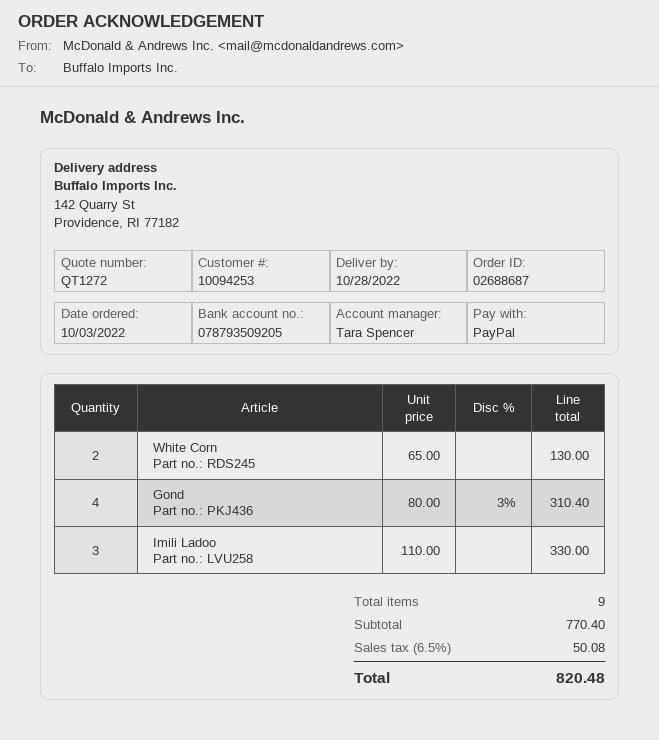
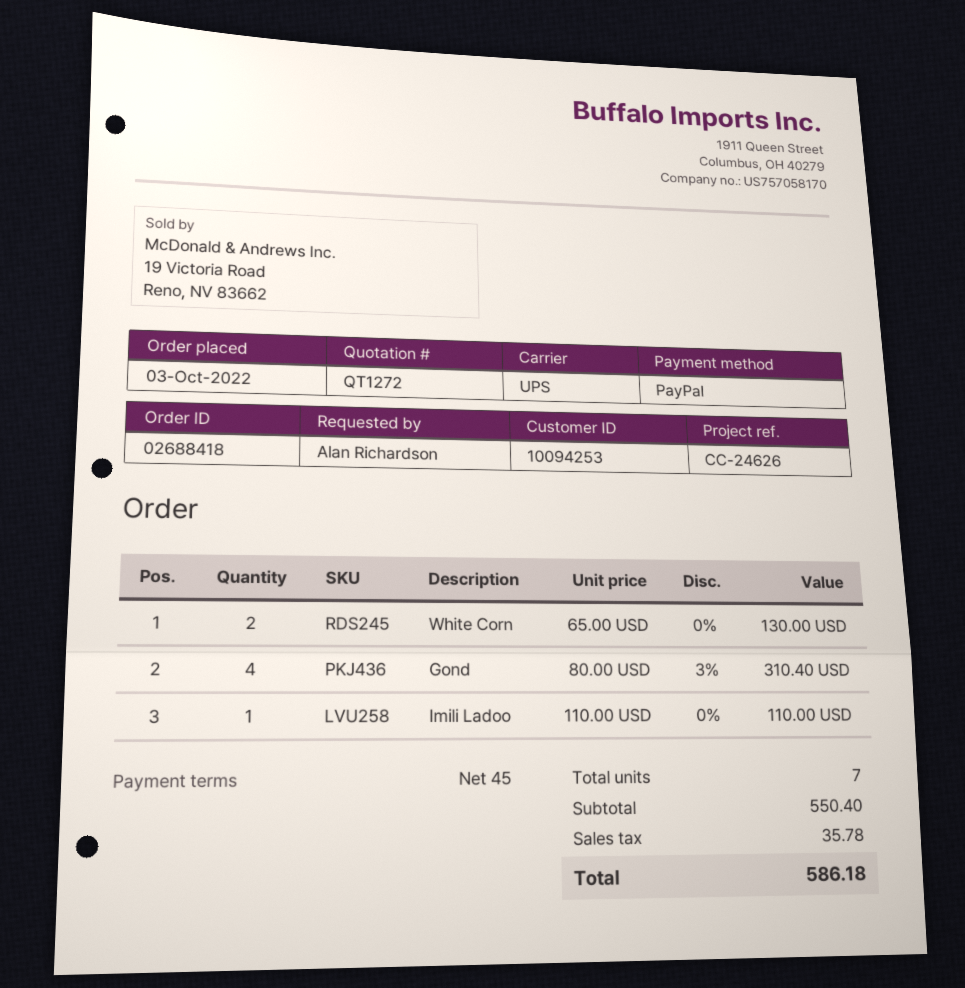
order number: 02688687 -> 02688418
Imili Ladoo: 3 x 110.00 = 330.00 -> 1 x 110.00 = 110.00
total quantity: 9 -> 7
subtotal: 770.40 -> 550.40
tax: 50.08 -> 35.78
total: 820.48 -> 586.18

